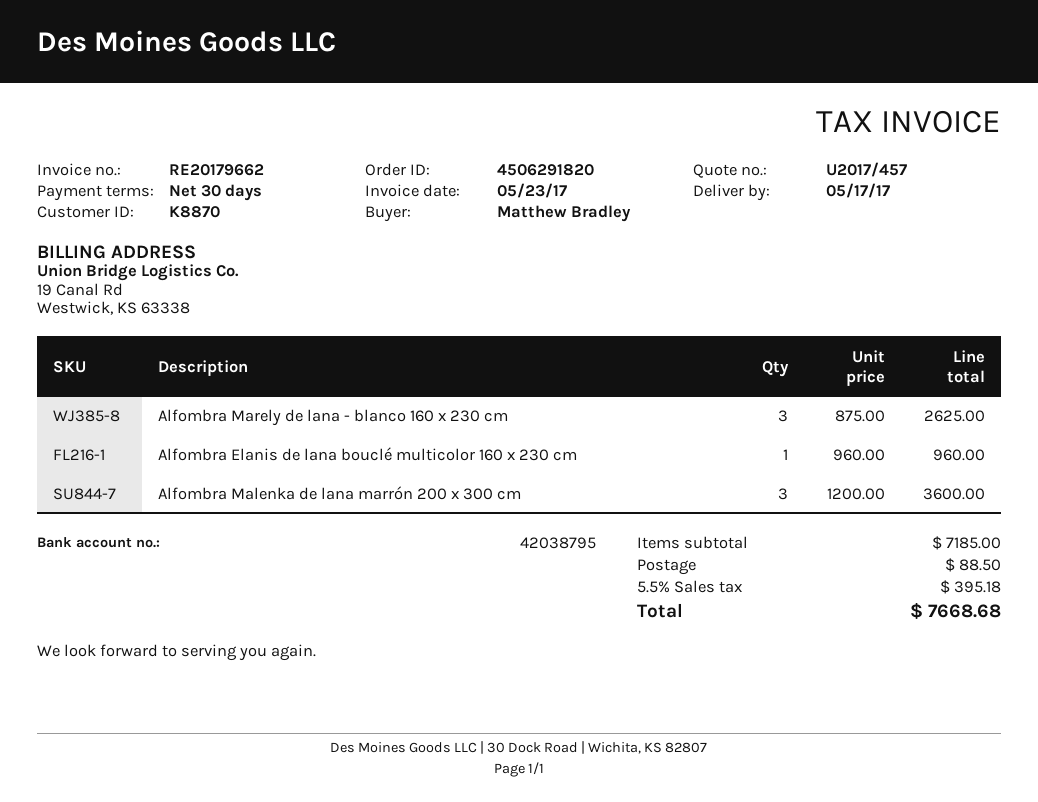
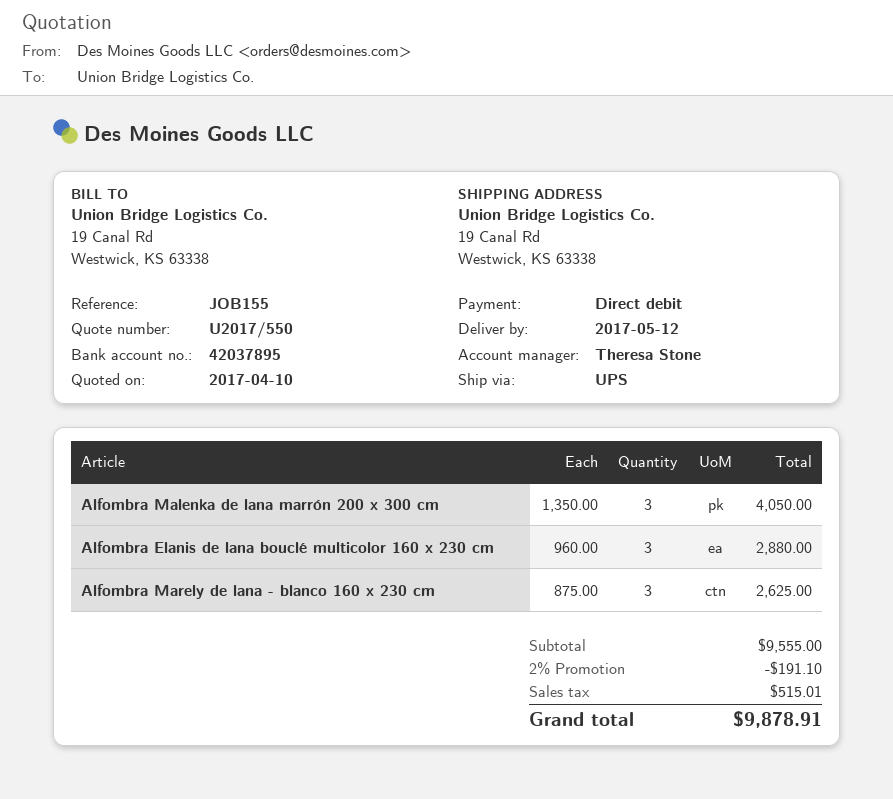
quote number: U2017/457 -> U2017/550
delivery date: 2017-05-17 -> 2017-05-12
bank account: 42038795 -> 42037895
Alfombra Elanis de lana bouclé multicolor 160 x 230 cm: 1 x 960.00 = 960.00 -> 3 x 960.00 = 2880.00
Alfombra Malenka de lana marrón 200 x 300 cm: 3 x 1200.00 = 3600.00 -> 3 x 1350.00 = 4050.00
subtotal: 7185.00 -> 9555.00
discount: none -> 2% = 191.10
shipping: 88.50 -> none
tax: 395.18 -> 515.01
total: 7668.68 -> 9878.91

